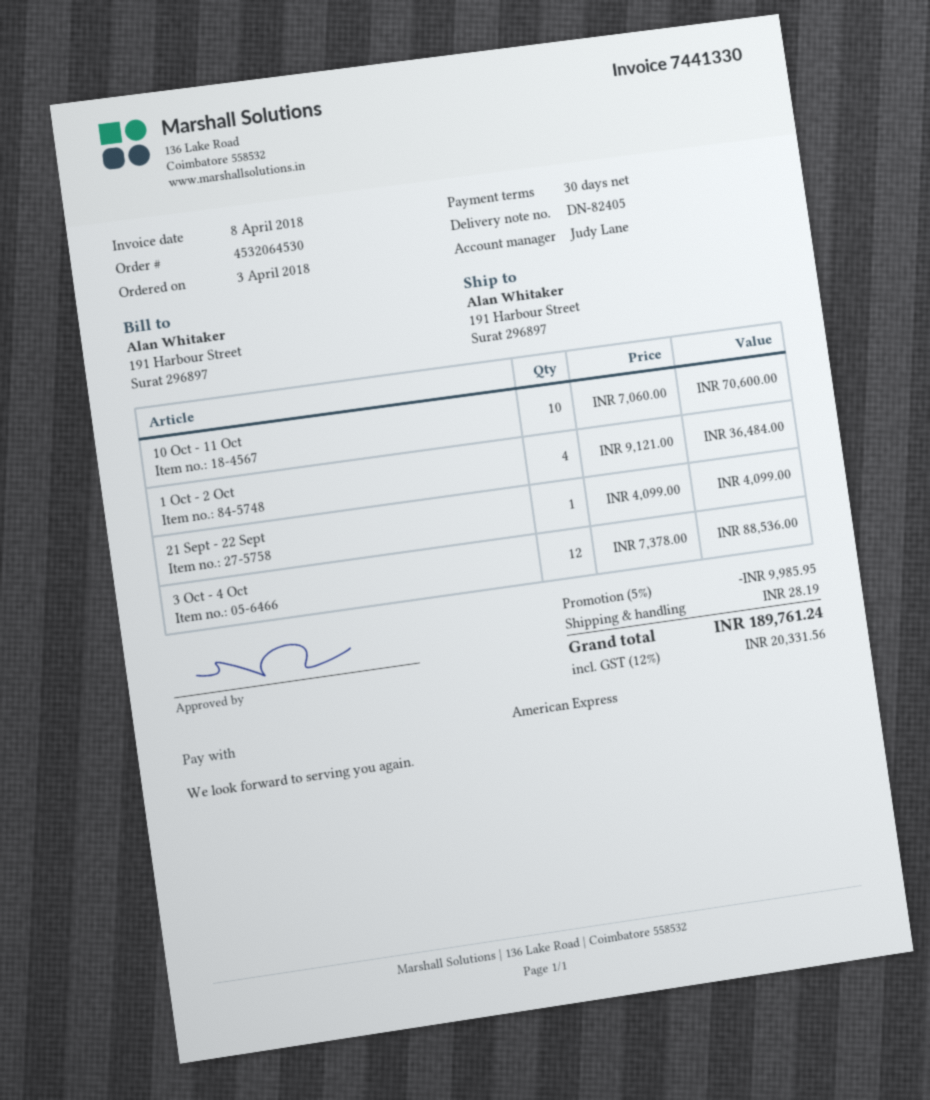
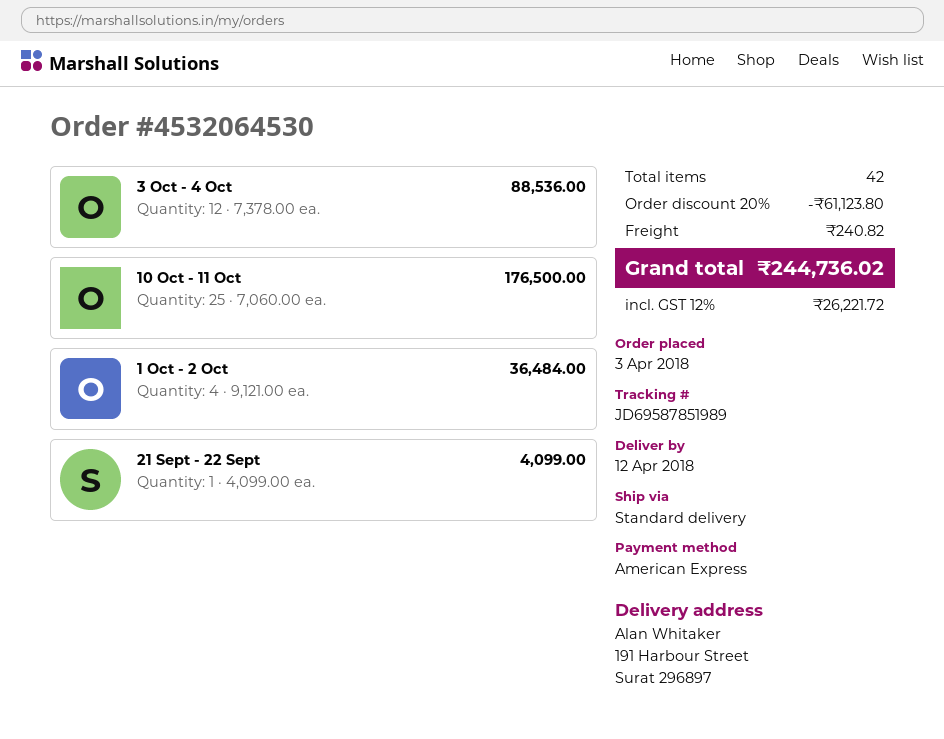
10 Oct - 11 Oct: 10 x 7060.00 = 70600.00 -> 25 x 7060.00 = 176500.00
discount: 5% = 9985.95 -> 20% = 61123.80
shipping: 28.19 -> 240.82
tax: 12% = 20331.56 -> 12% = 26221.72
total: 189761.24 -> 244736.02

